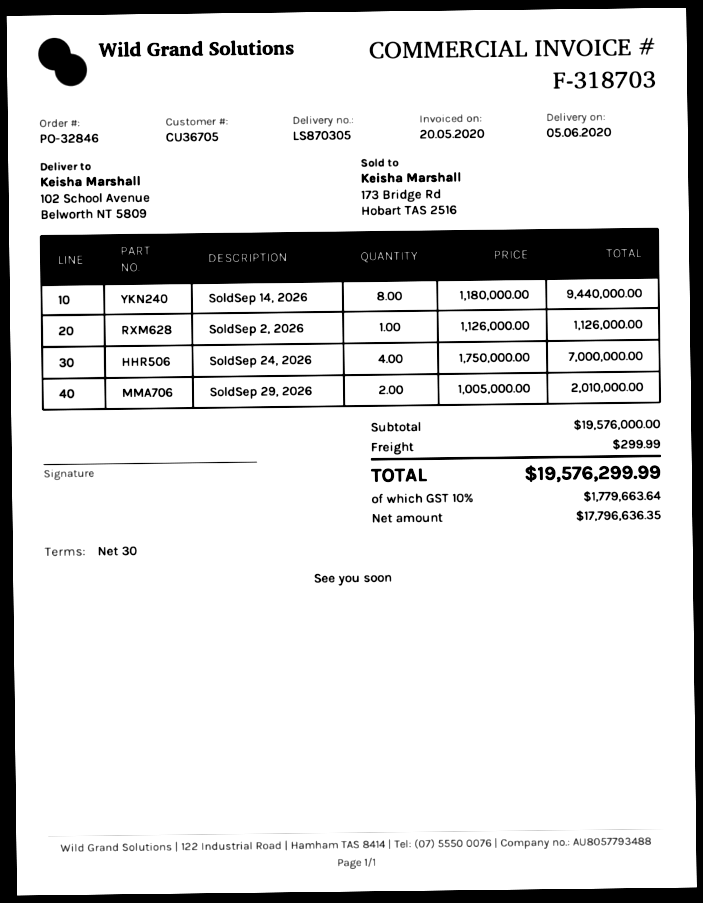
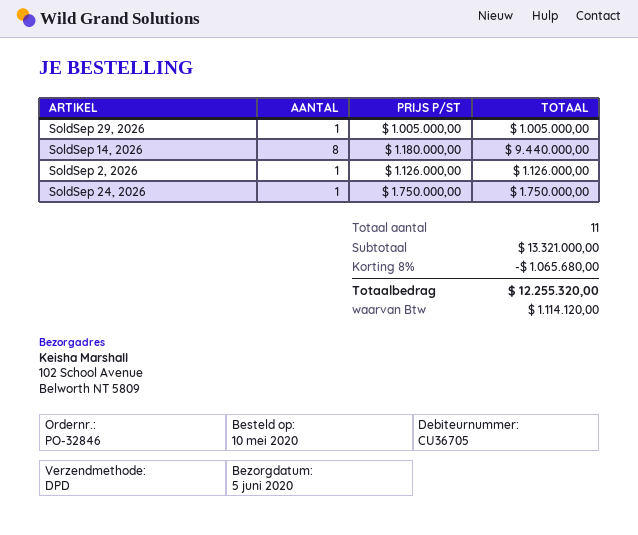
SoldSep 24, 2026: 4 x 1750000.00 = 7000000.00 -> 1 x 1750000.00 = 1750000.00
SoldSep 29, 2026: 2 x 1005000.00 = 2010000.00 -> 1 x 1005000.00 = 1005000.00
subtotal: 19576000.00 -> 13321000.00
discount: none -> 8% = 1065680.00
shipping: 299.99 -> none
tax: 1779663.64 -> 1114120.00
total: 19576299.99 -> 12255320.00

